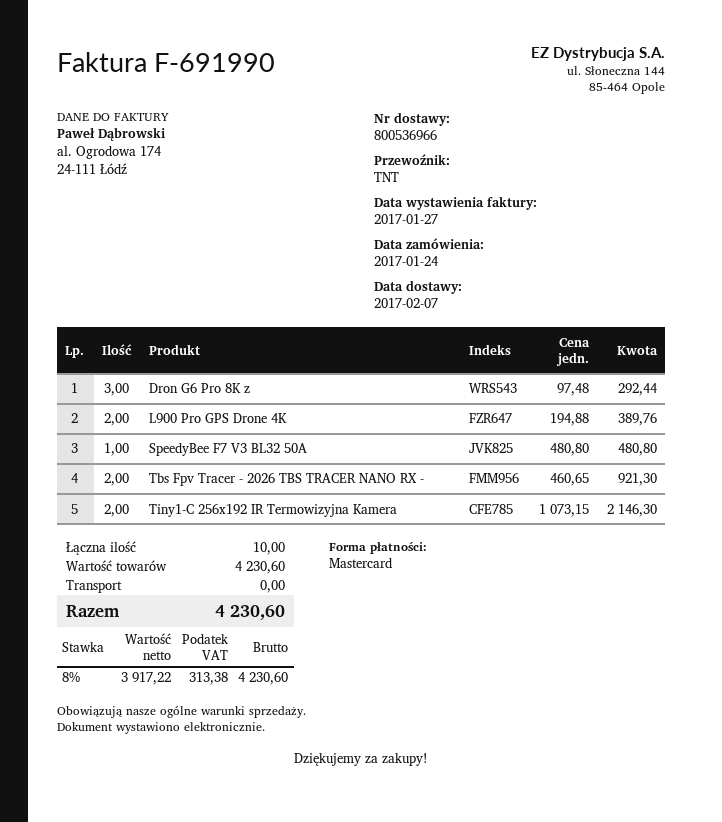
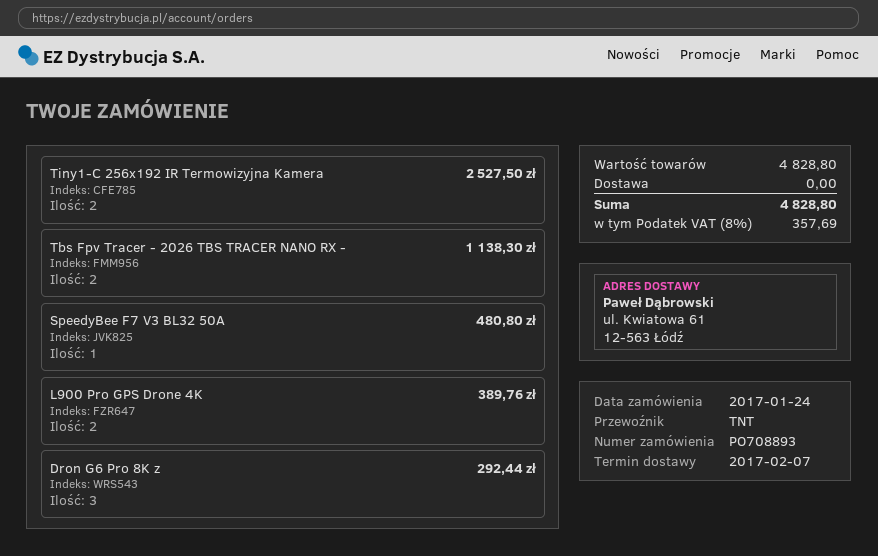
Tbs Fpv Tracer - 2026 TBS TRACER NANO RX -: 2 for 921.30 -> 2 for 1138.30
Tiny1-C 256x192 IR Termowizyjna Kamera: 2 for 2146.30 -> 2 for 2527.50
subtotal: 4230.60 -> 4828.80
tax: 8% = 313.38 -> 8% = 357.69
total: 4230.60 -> 4828.80

